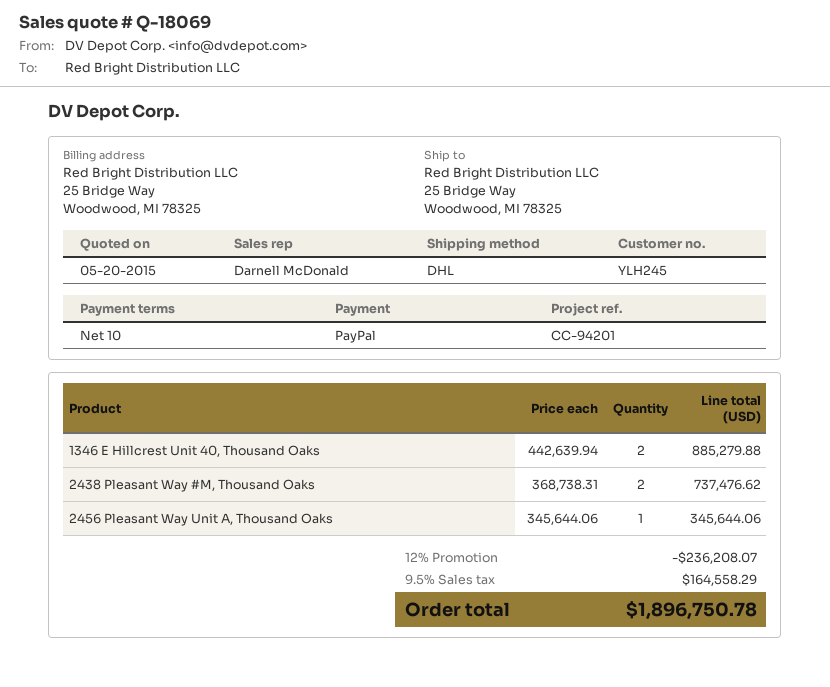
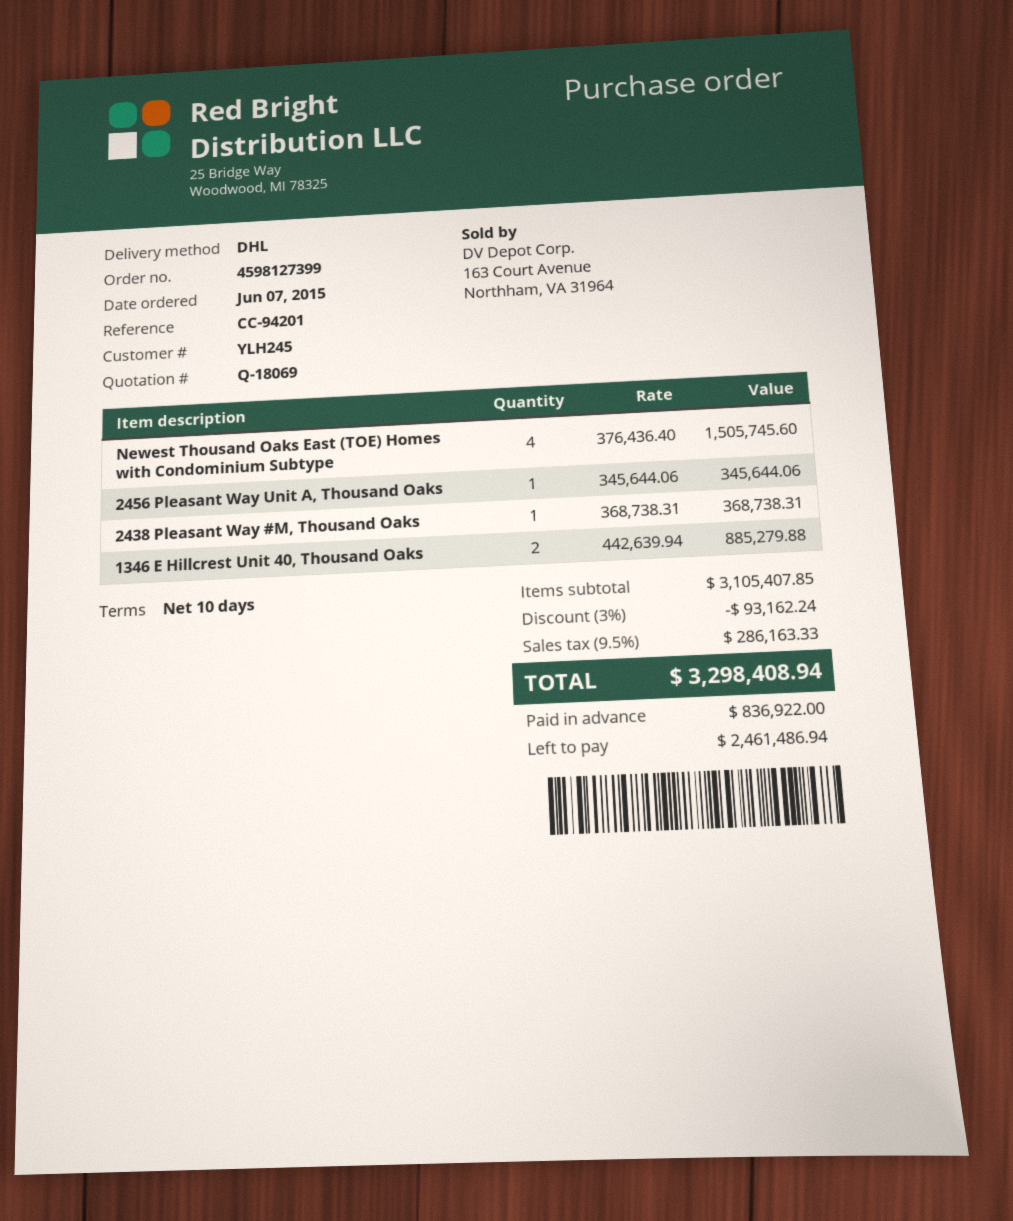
2438 Pleasant Way #M, Thousand Oaks: 2 x 368738.31 = 737476.62 -> 1 x 368738.31 = 368738.31
Newest Thousand Oaks East (TOE) Homes with Condominium Subtype: none -> 4 x 376436.40 = 1505745.60
discount: 12% = 236208.07 -> 3% = 93162.24
tax: 9.5% = 164558.29 -> 9.5% = 286163.33
total: 1896750.78 -> 3298408.94

